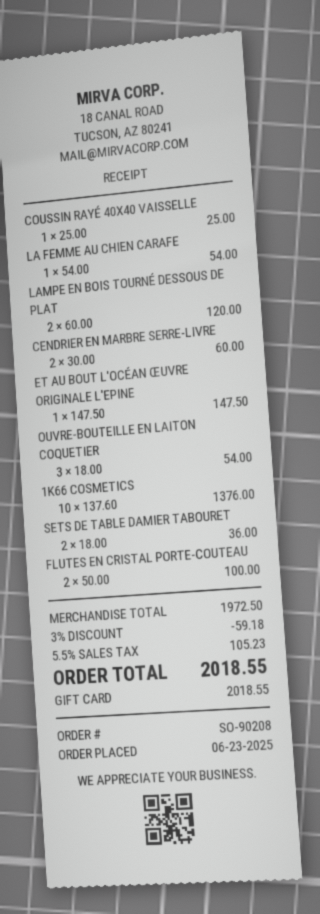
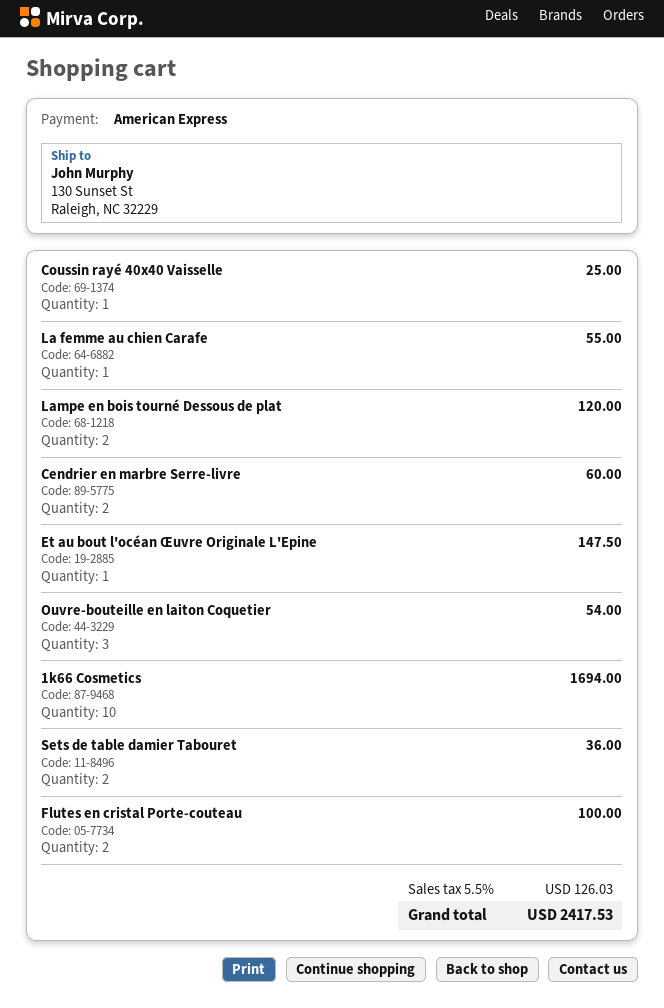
payment method: gift card -> American Express
LA FEMME AU CHIEN CARAFE: 1 for 54.00 -> 1 for 55.00
1K66 COSMETICS: 10 for 1376.00 -> 10 for 1694.00
discount: 3% = 59.18 -> none
tax: 5.5% = 105.23 -> 5.5% = 126.03
total: 2018.55 -> 2417.53

